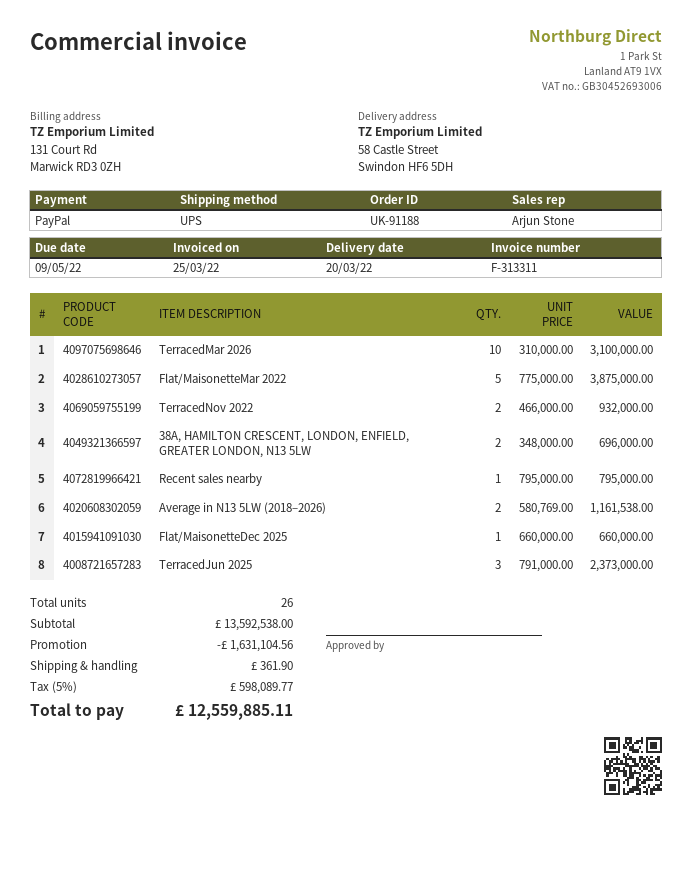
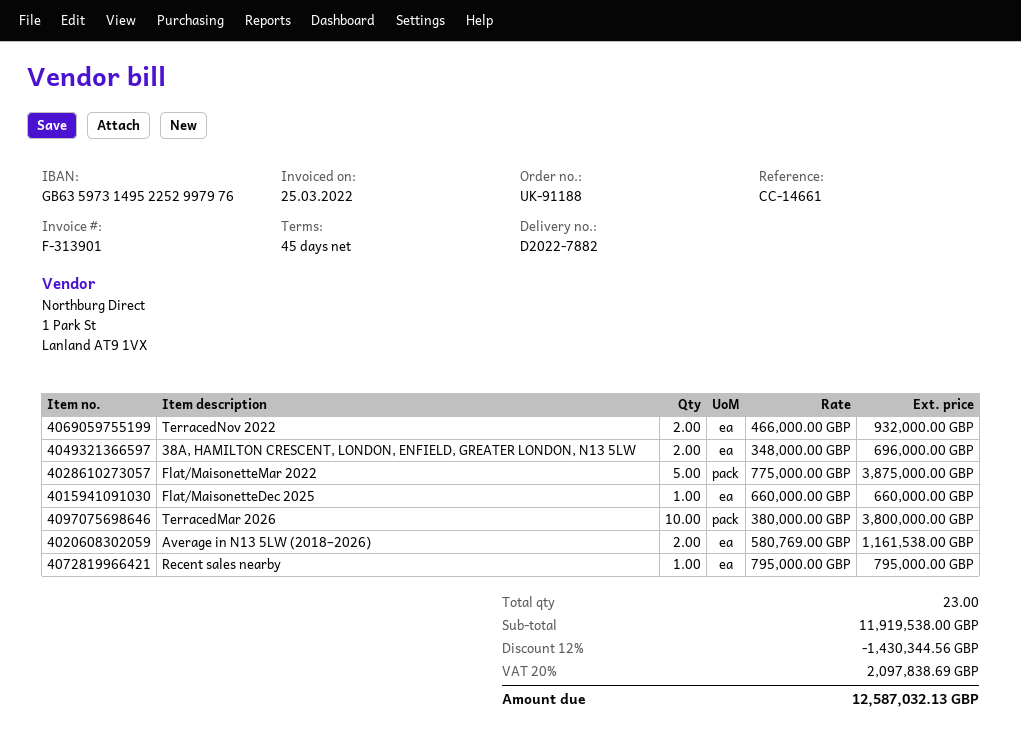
invoice number: F-313311 -> F-313901
TerracedMar 2026: 10 x 310000.00 = 3100000.00 -> 10 x 380000.00 = 3800000.00
TerracedJun 2025: 3 x 791000.00 = 2373000.00 -> none
total quantity: 26 -> 23
subtotal: 13592538.00 -> 11919538.00
discount: 1631104.56 -> 1430344.56
shipping: 361.90 -> none
tax: 5% = 598089.77 -> 20% = 2097838.69
total: 12559885.11 -> 12587032.13

